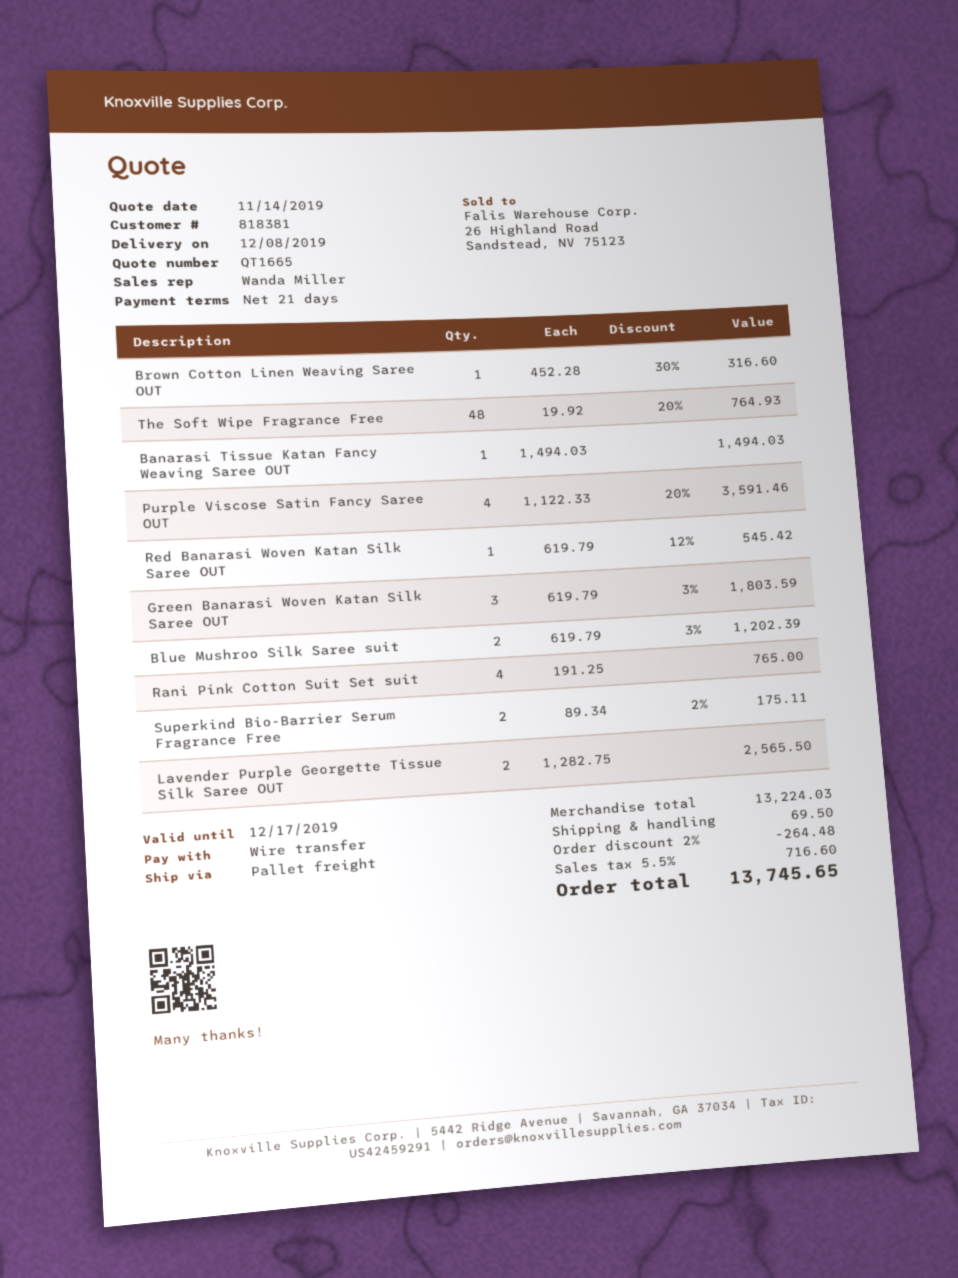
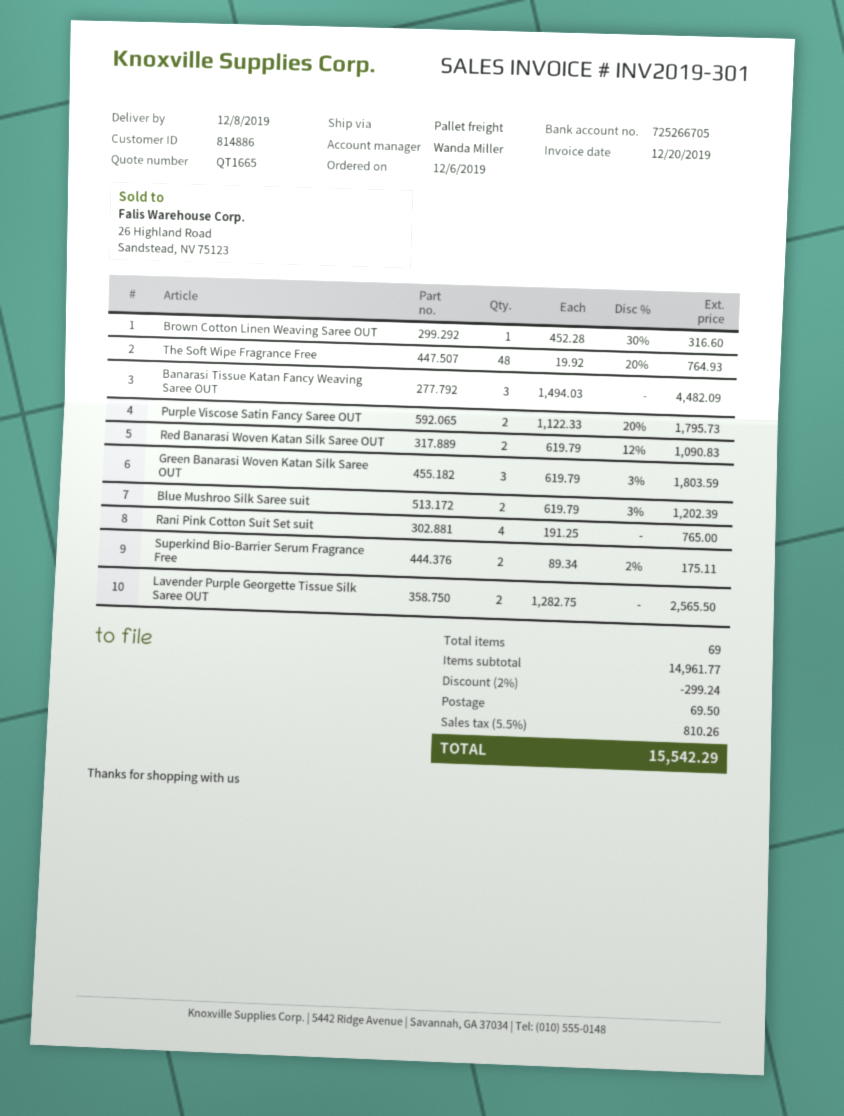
customer number: 818381 -> 814886
Banarasi Tissue Katan Fancy Weaving Saree OUT: 1 x 1494.03 = 1494.03 -> 3 x 1494.03 = 4482.09
Purple Viscose Satin Fancy Saree OUT: 4 x 1122.33 - 20% = 3591.46 -> 2 x 1122.33 - 20% = 1795.73
Red Banarasi Woven Katan Silk Saree OUT: 1 x 619.79 - 12% = 545.42 -> 2 x 619.79 - 12% = 1090.83
subtotal: 13224.03 -> 14961.77
discount: 2% = 264.48 -> 2% = 299.24
tax: 5.5% = 716.60 -> 5.5% = 810.26
total: 13745.65 -> 15542.29

